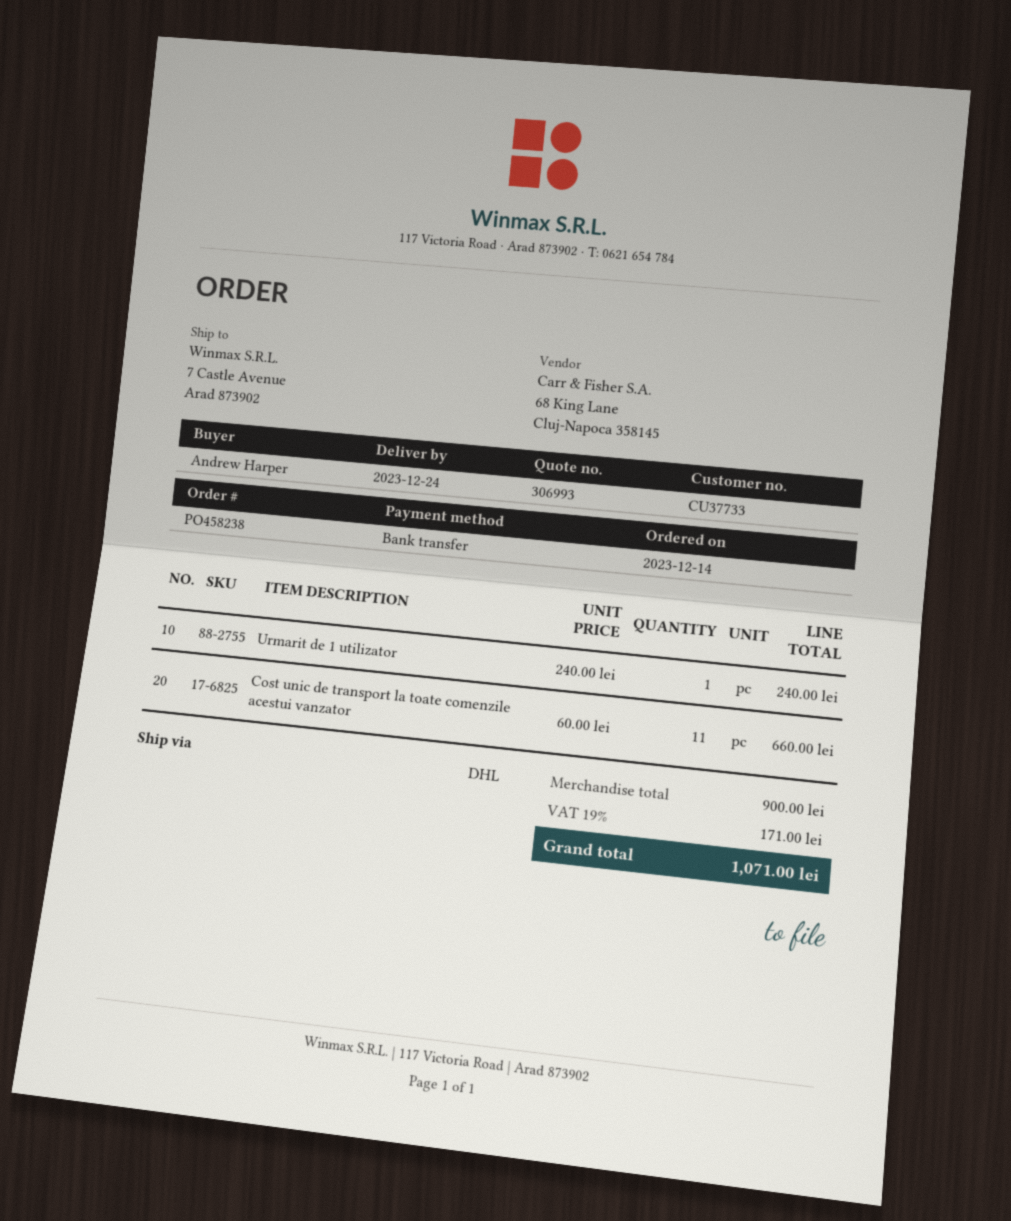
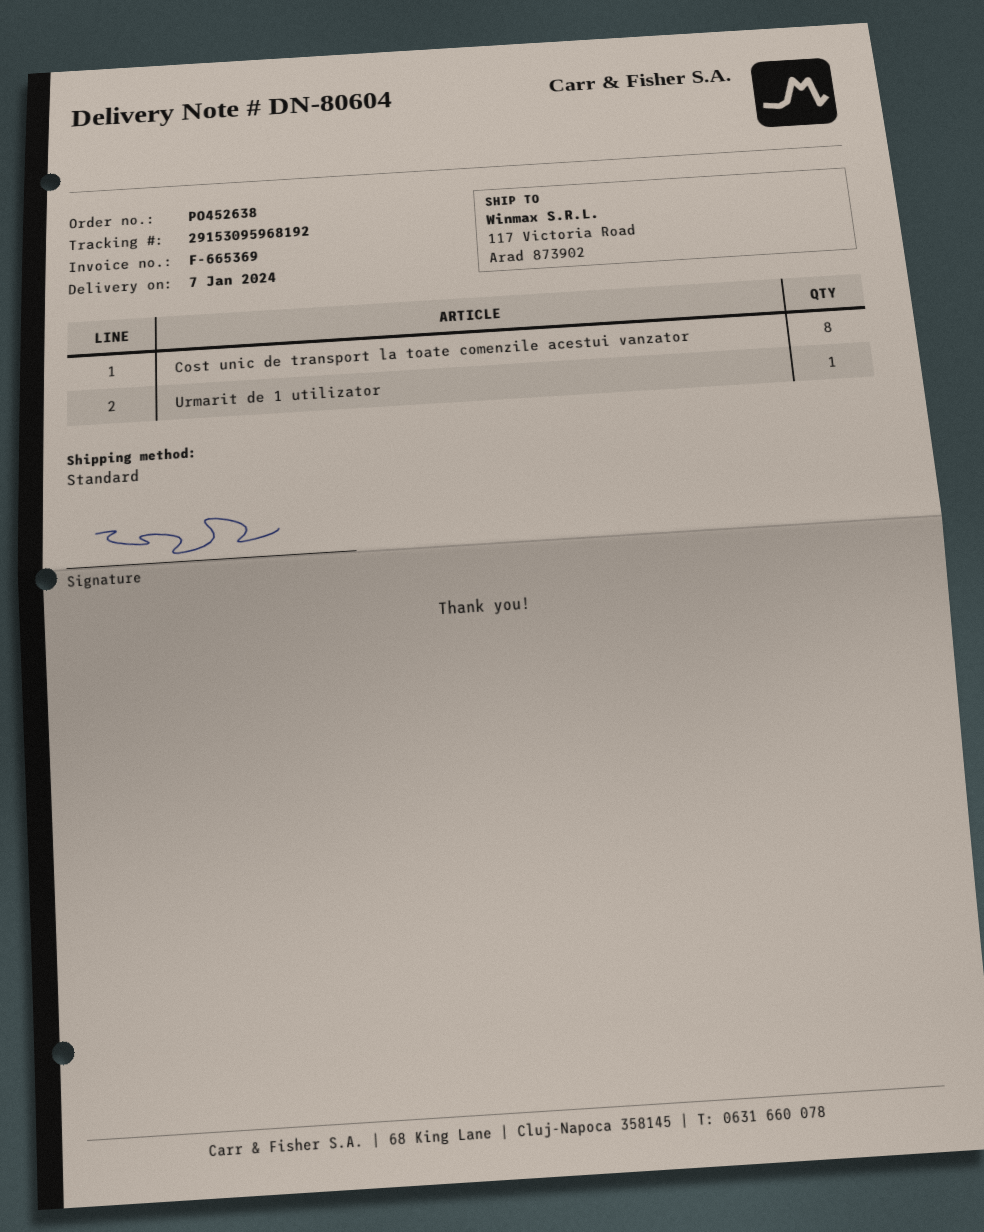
order number: PO458238 -> PO452638
delivery date: 2023-12-24 -> 2024-01-07
shipping method: DHL -> standard
ship to: 7 Castle Avenue, Arad 873902 -> 117 Victoria Road, Arad 873902
Cost unic de transport la toate comenzile acestui vanzator: 11 -> 8

